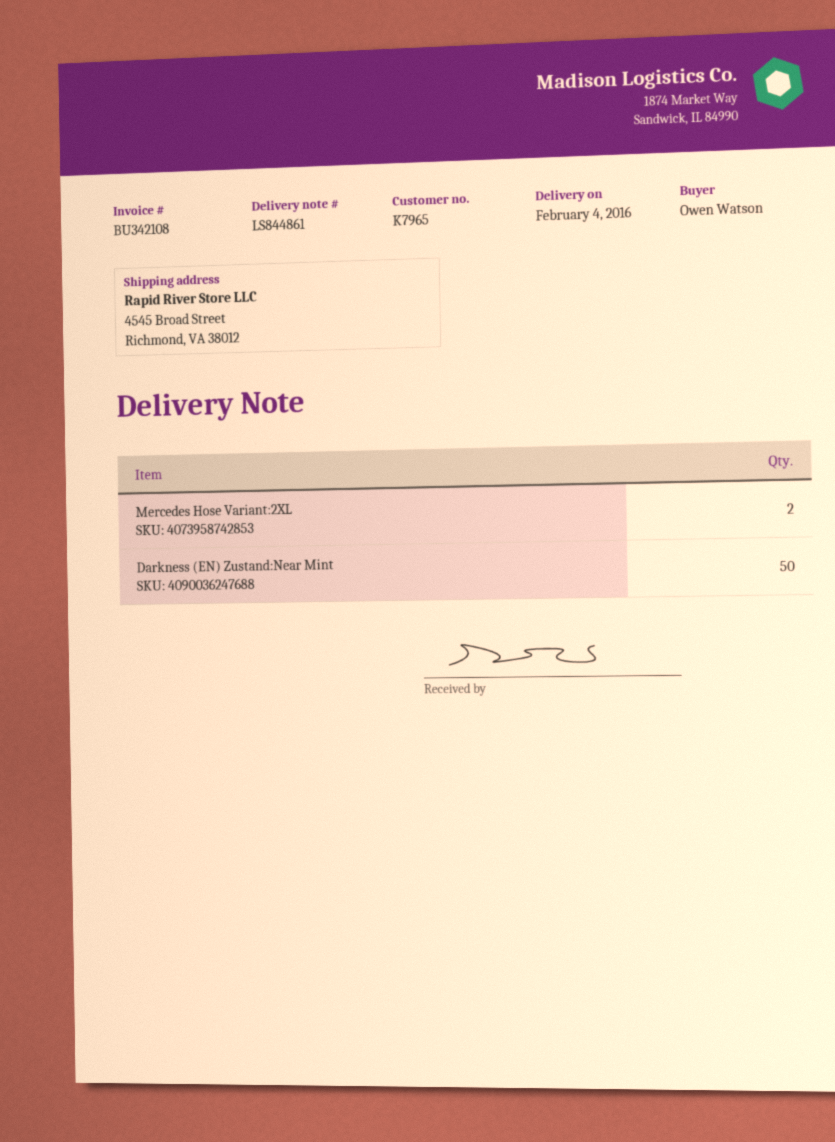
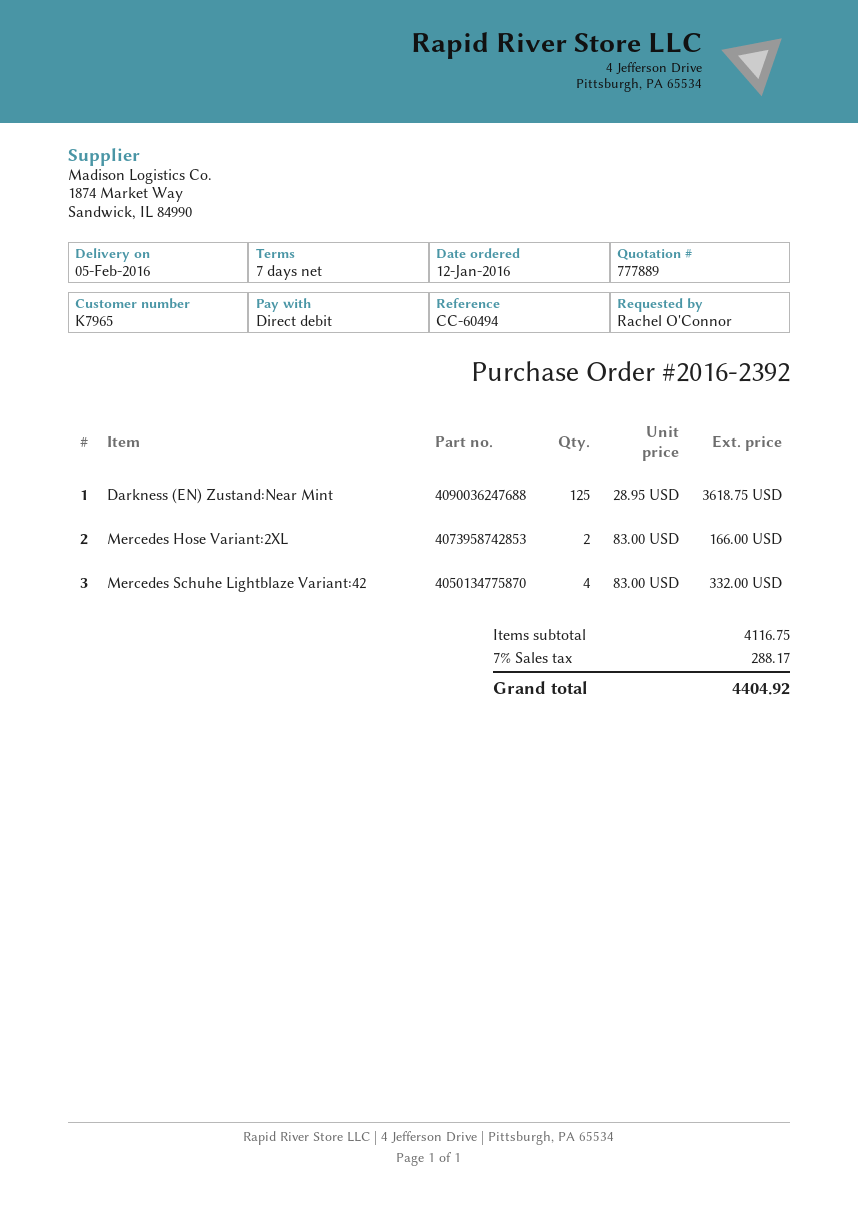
delivery date: 2016-02-04 -> 2016-02-05
ordered by: Owen Watson -> Rachel O'Connor
Darkness (EN) Zustand:Near Mint: 50 -> 125
Mercedes Schuhe Lightblaze Variant:42: none -> 4

